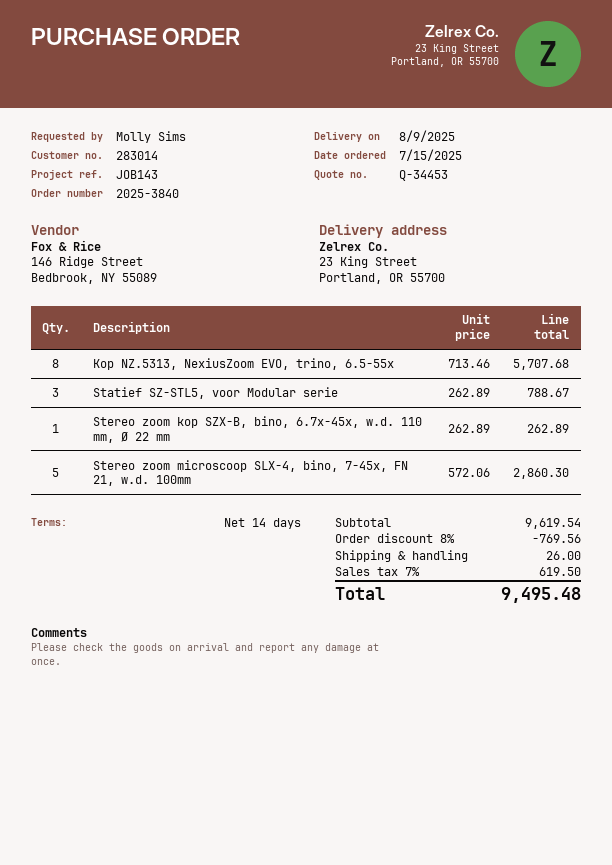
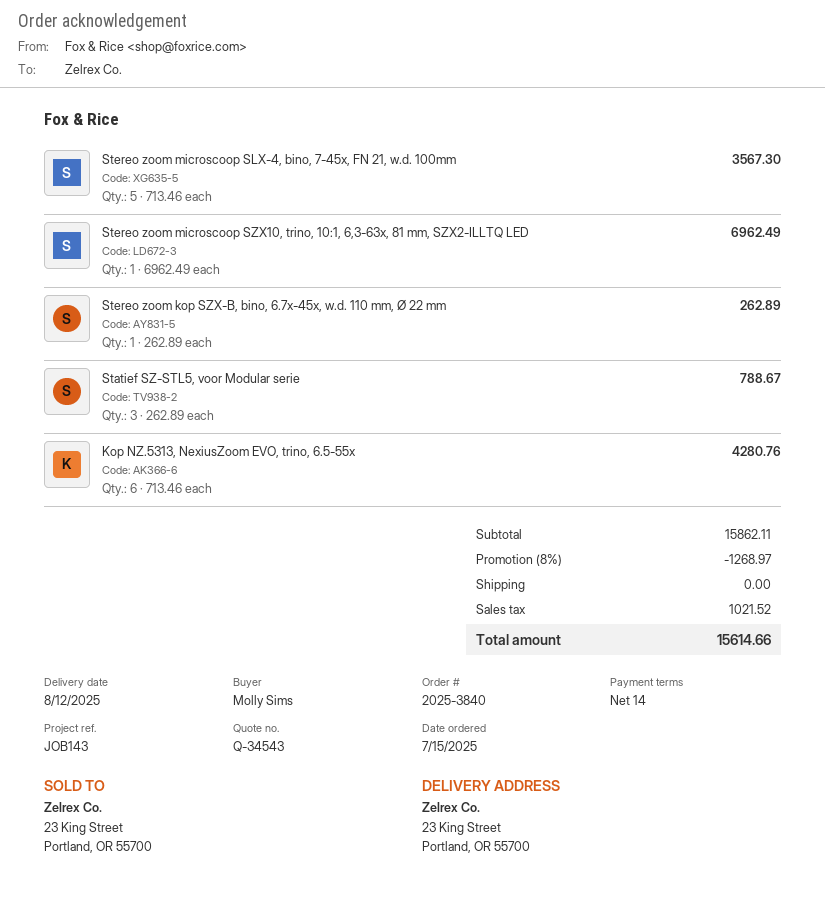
quote number: Q-34453 -> Q-34543
delivery date: 2025-08-09 -> 2025-08-12
Kop NZ.5313, NexiusZoom EVO, trino, 6.5-55x: 8 x 713.46 = 5707.68 -> 6 x 713.46 = 4280.76
Stereo zoom microscoop SLX-4, bino, 7-45x, FN 21, w.d. 100mm: 5 x 572.06 = 2860.30 -> 5 x 713.46 = 3567.30
Stereo zoom microscoop SZX10, trino, 10:1, 6,3-63x, 81 mm, SZX2-ILLTQ LED: none -> 1 x 6962.49 = 6962.49
subtotal: 9619.54 -> 15862.11
discount: 8% = 769.56 -> 8% = 1268.97
shipping: 26.00 -> 0.00
tax: 619.50 -> 1021.52
total: 9495.48 -> 15614.66

